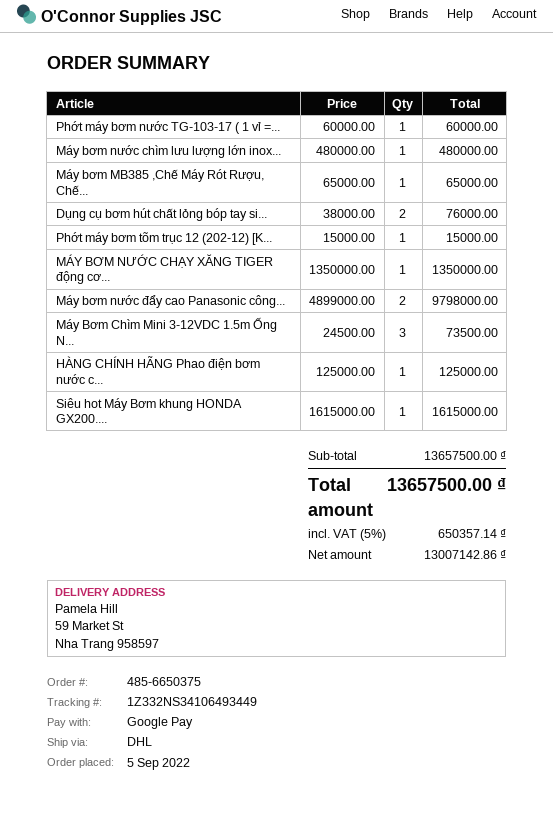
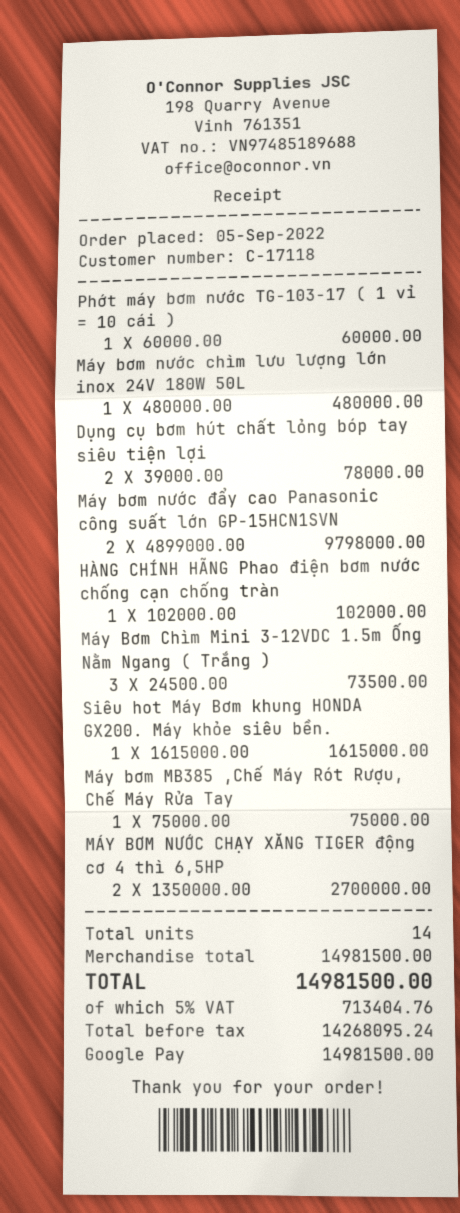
Máy bơm MB385 ,Chế Máy Rót Rượu, Chế...: 1 x 65000.00 = 65000.00 -> 1 x 75000.00 = 75000.00
Dụng cụ bơm hút chất lỏng bóp tay si...: 2 x 38000.00 = 76000.00 -> 2 x 39000.00 = 78000.00
Phớt máy bơm tõm trục 12 (202-12) [K...: 1 x 15000.00 = 15000.00 -> none
MÁY BƠM NƯỚC CHẠY XĂNG TIGER động cơ...: 1 x 1350000.00 = 1350000.00 -> 2 x 1350000.00 = 2700000.00
HÀNG CHÍNH HÃNG Phao điện bơm nước c...: 1 x 125000.00 = 125000.00 -> 1 x 102000.00 = 102000.00
subtotal: 13657500.00 -> 14981500.00
net: 13007142.86 -> 14268095.24
tax: 5% = 650357.14 -> 5% = 713404.76
total: 13657500.00 -> 14981500.00

